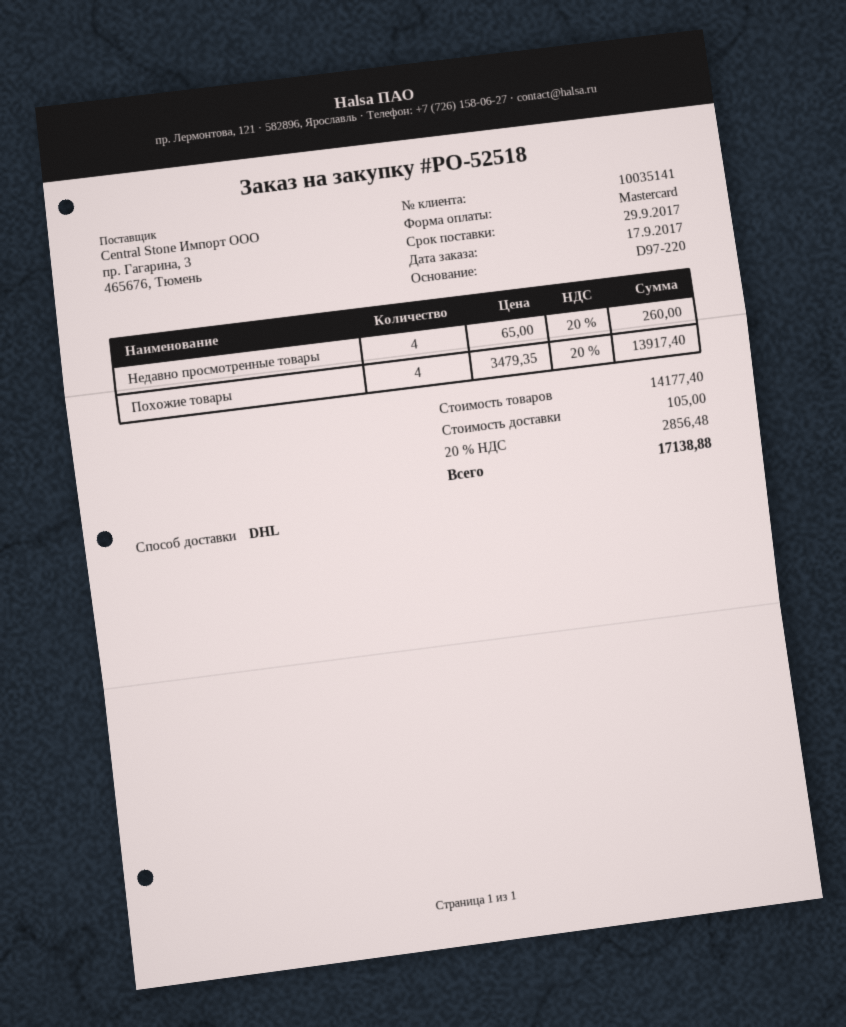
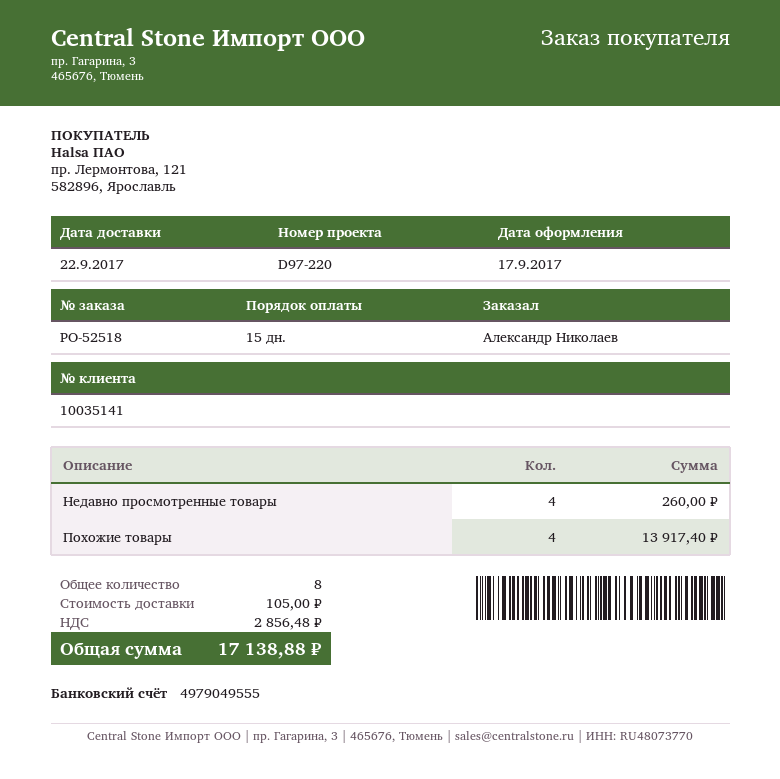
delivery date: 2017-09-29 -> 2017-09-22

